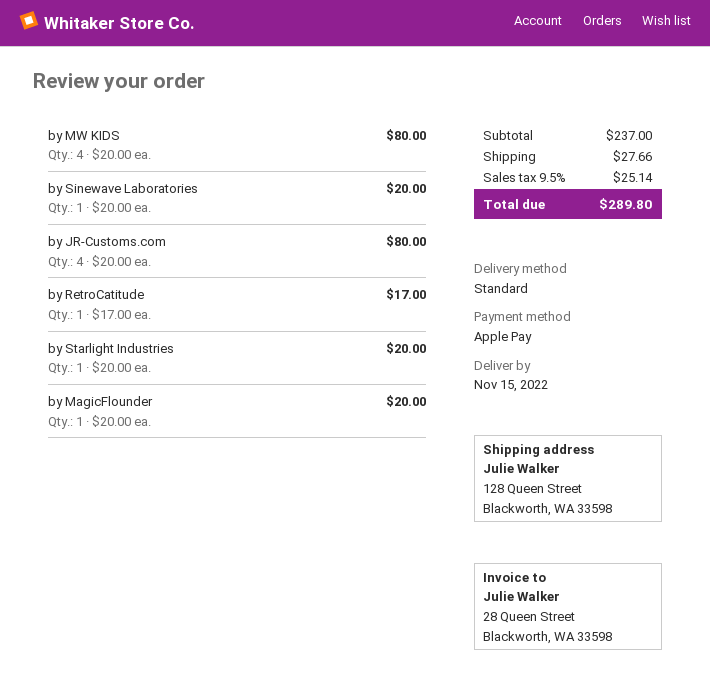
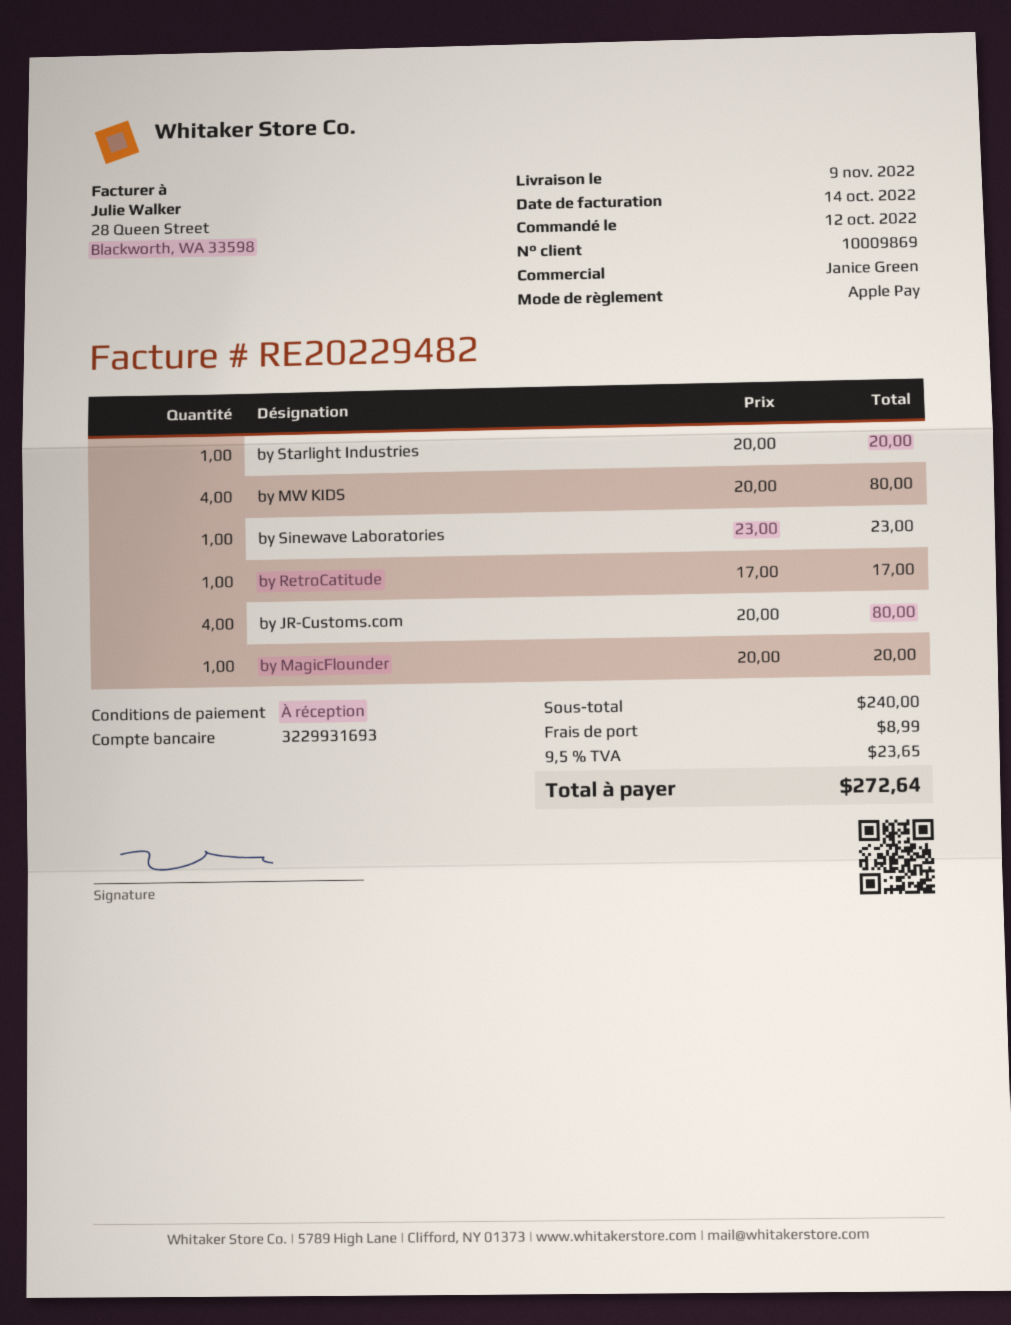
delivery date: 2022-11-15 -> 2022-11-09
by Sinewave Laboratories: 1 x 20.00 = 20.00 -> 1 x 23.00 = 23.00
subtotal: 237.00 -> 240.00
shipping: 27.66 -> 8.99
tax: 9.5% = 25.14 -> 9.5% = 23.65
total: 289.80 -> 272.64

